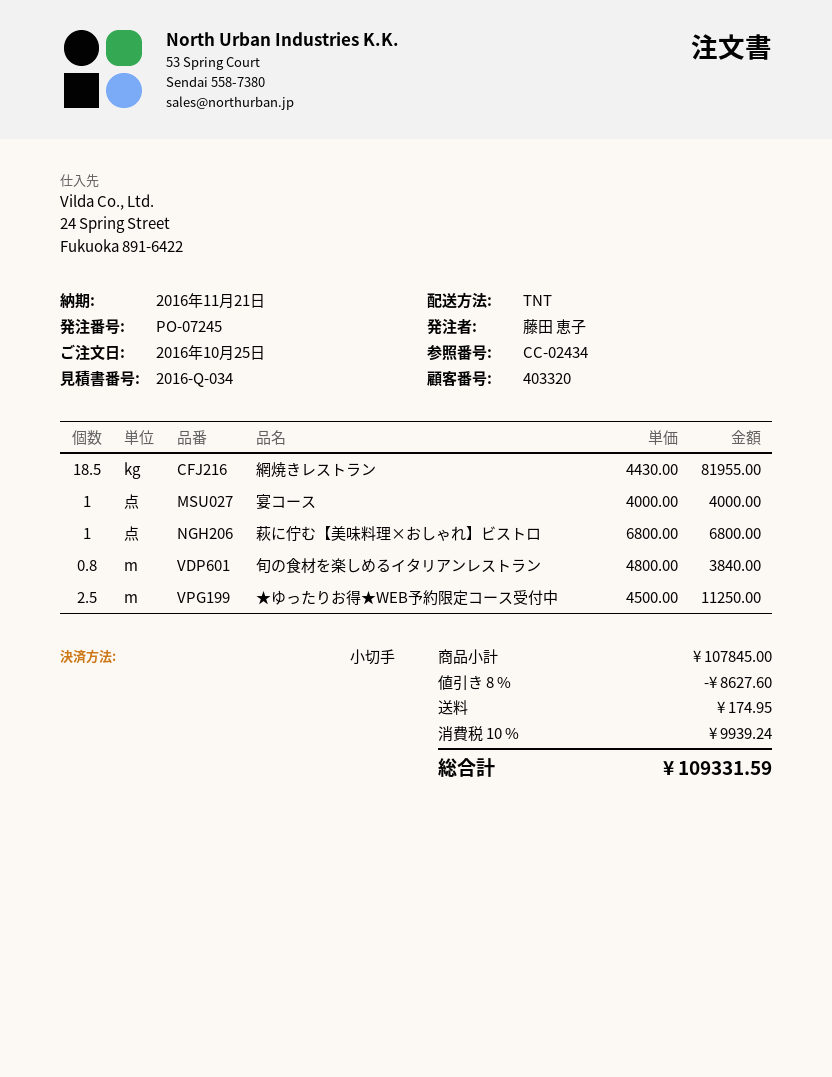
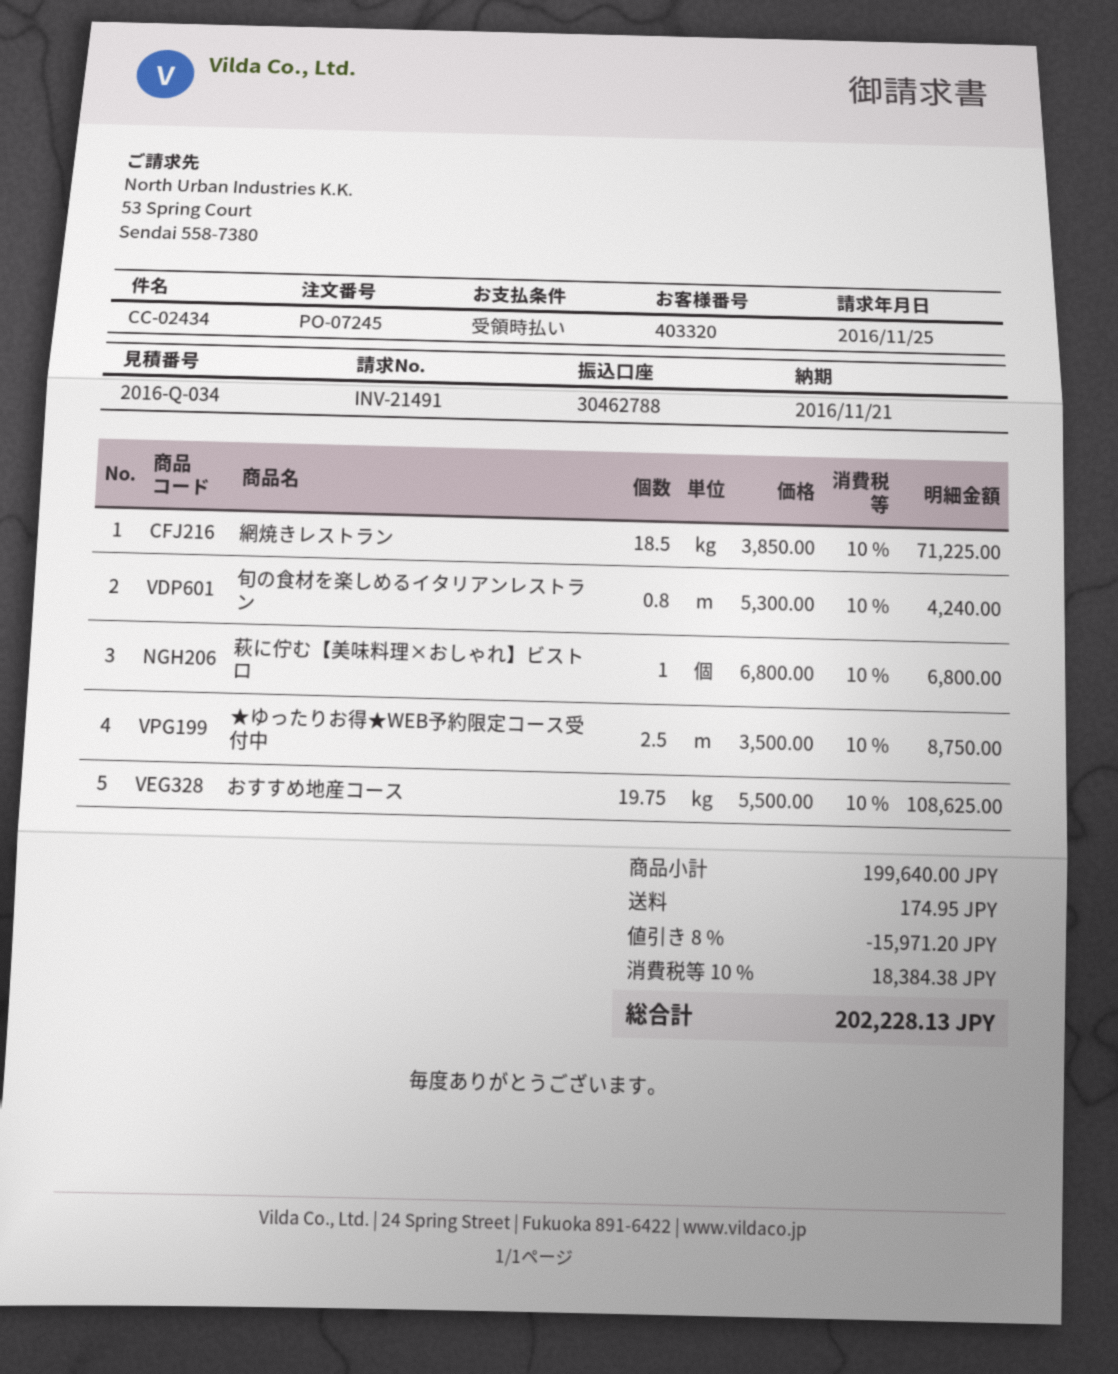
網焼きレストラン: 18.5 x 4430.00 = 81955.00 -> 18.5 x 3850.00 = 71225.00
宴コース: 1 x 4000.00 = 4000.00 -> none
旬の食材を楽しめるイタリアンレストラン: 0.8 x 4800.00 = 3840.00 -> 0.8 x 5300.00 = 4240.00
★ゆったりお得★WEB予約限定コース受付中: 2.5 x 4500.00 = 11250.00 -> 2.5 x 3500.00 = 8750.00
おすすめ地産コース: none -> 19.75 x 5500.00 = 108625.00
subtotal: 107845.00 -> 199640.00
discount: 8% = 8627.60 -> 8% = 15971.20
tax: 10% = 9939.24 -> 10% = 18384.38
total: 109331.59 -> 202228.13

